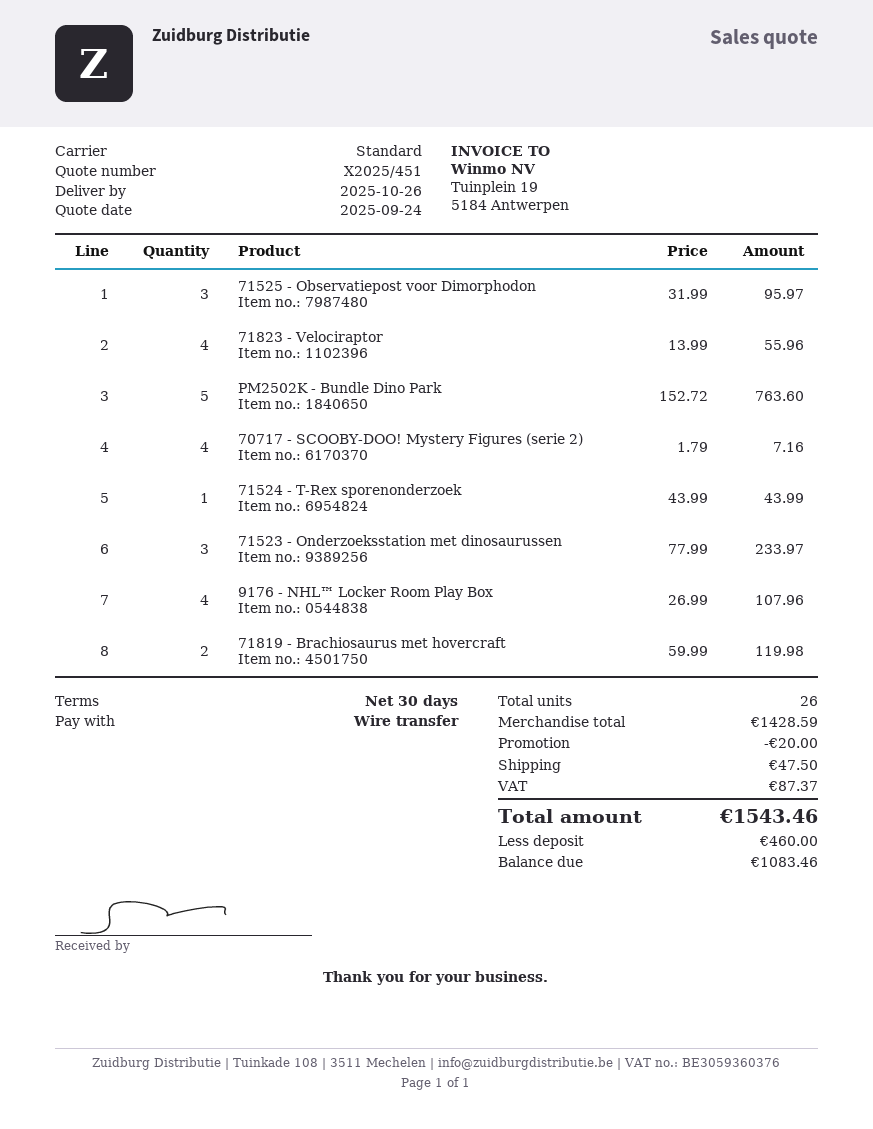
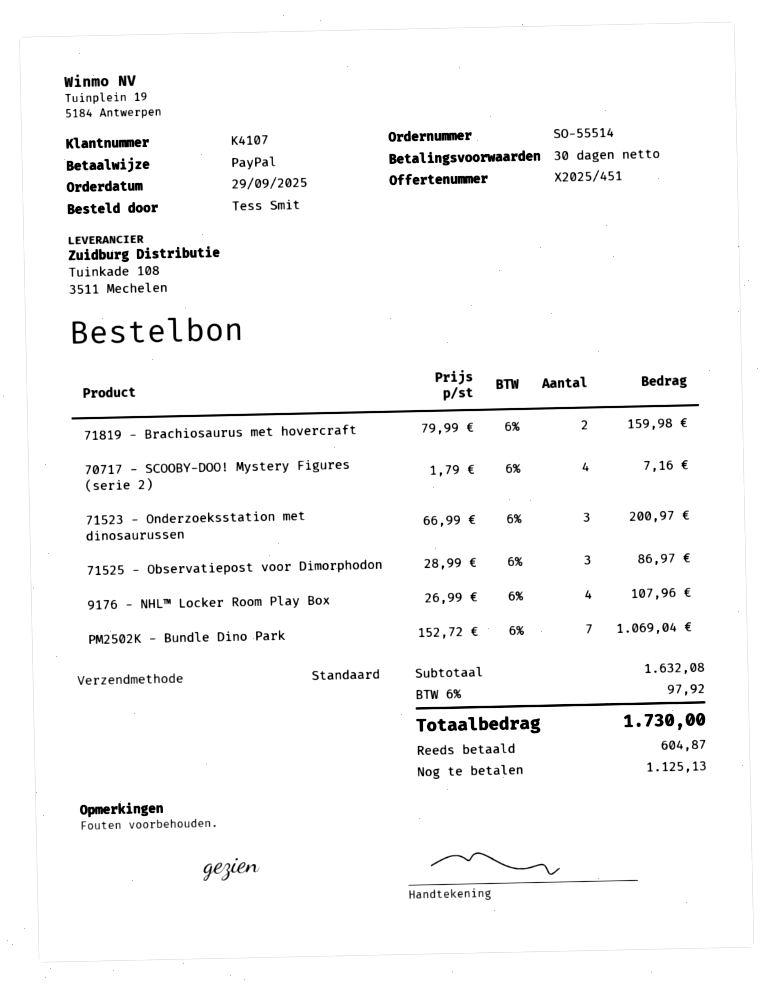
payment method: bank transfer -> PayPal
71525 - Observatiepost voor Dimorphodon: 3 x 31.99 = 95.97 -> 3 x 28.99 = 86.97
71823 - Velociraptor: 4 x 13.99 = 55.96 -> none
PM2502K - Bundle Dino Park: 5 x 152.72 = 763.60 -> 7 x 152.72 = 1069.04
71524 - T-Rex sporenonderzoek: 1 x 43.99 = 43.99 -> none
71523 - Onderzoeksstation met dinosaurussen: 3 x 77.99 = 233.97 -> 3 x 66.99 = 200.97
71819 - Brachiosaurus met hovercraft: 2 x 59.99 = 119.98 -> 2 x 79.99 = 159.98
subtotal: 1428.59 -> 1632.08
discount: 20.00 -> none
shipping: 47.50 -> none
tax: 87.37 -> 97.92
total: 1543.46 -> 1730.00
deposit: 460.00 -> 604.87
balance: 1083.46 -> 1125.13

